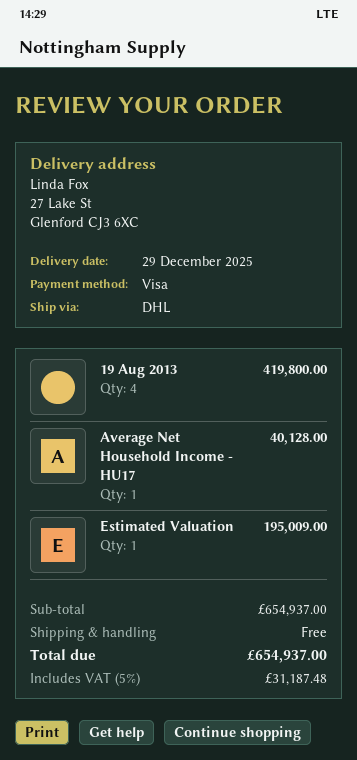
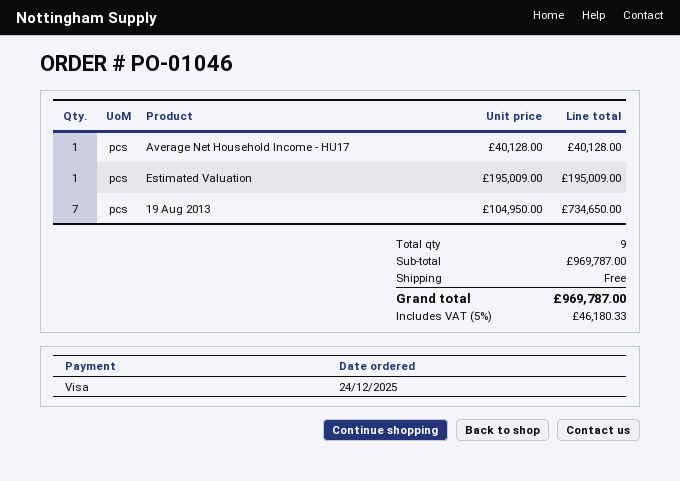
19 Aug 2013: 4 for 419800.00 -> 7 for 734650.00
subtotal: 654937.00 -> 969787.00
tax: 5% = 31187.48 -> 5% = 46180.33
total: 654937.00 -> 969787.00

